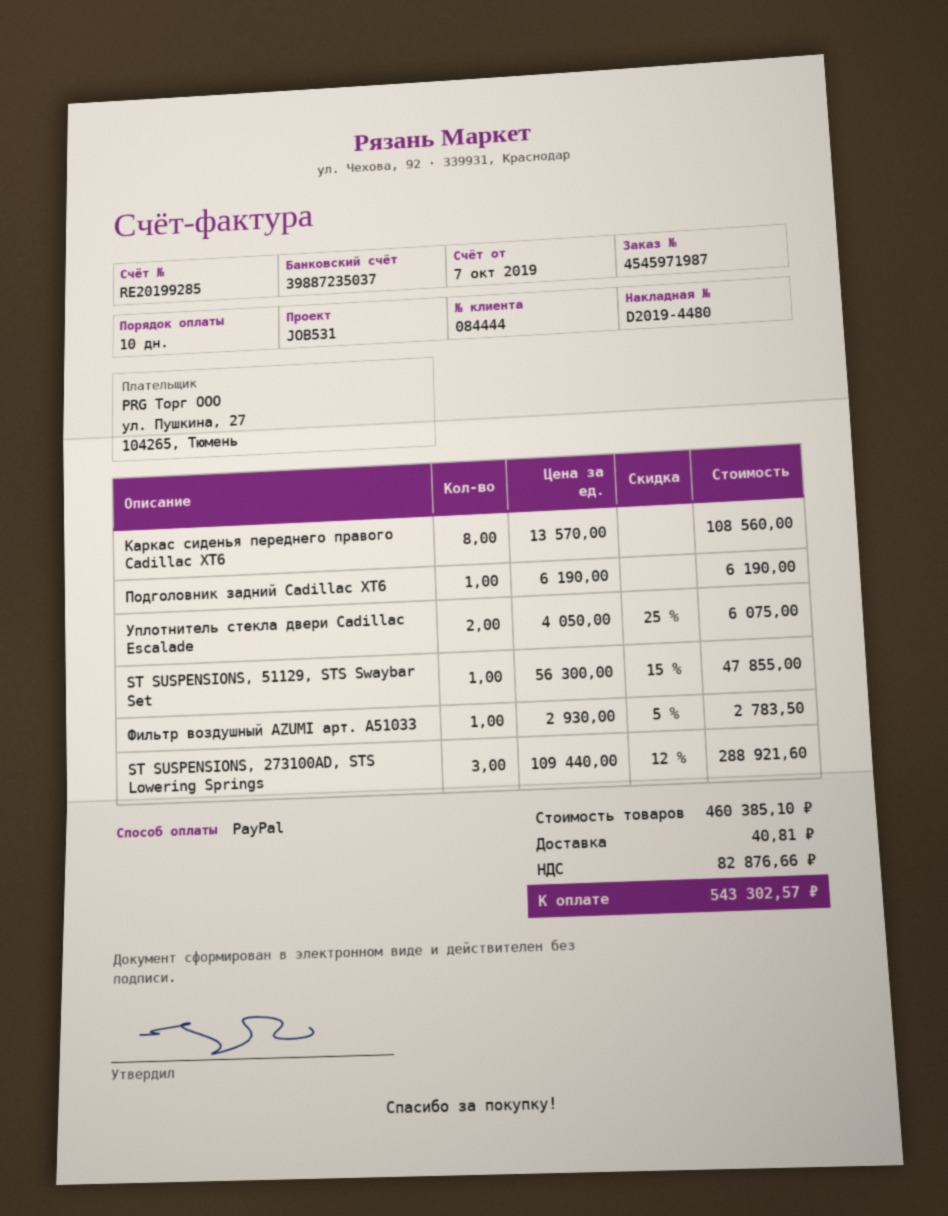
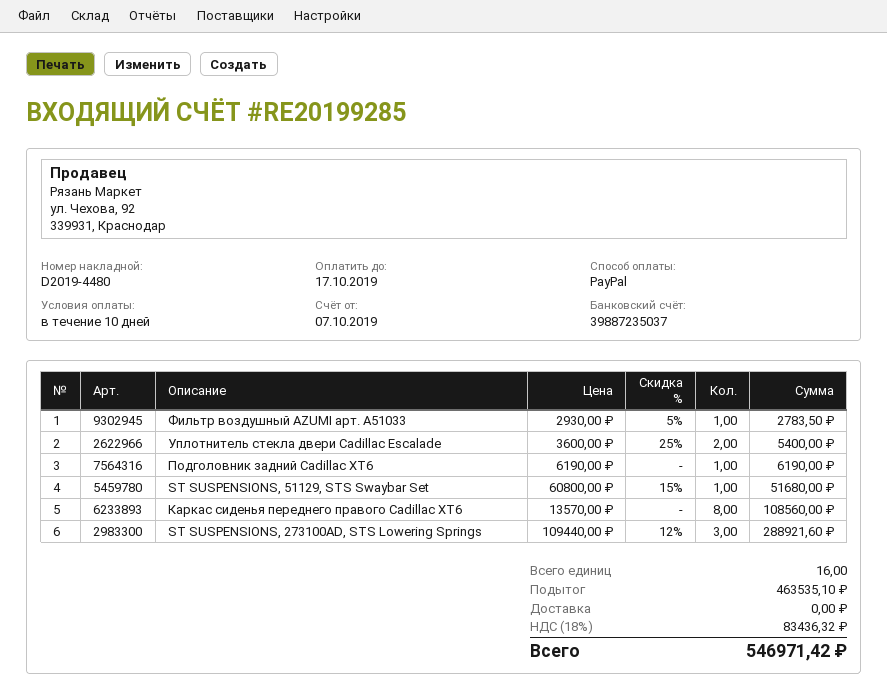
Уплотнитель стекла двери Cadillac Escalade: 2 x 4050.00 - 25% = 6075.00 -> 2 x 3600.00 - 25% = 5400.00
ST SUSPENSIONS, 51129, STS Swaybar Set: 1 x 56300.00 - 15% = 47855.00 -> 1 x 60800.00 - 15% = 51680.00
subtotal: 460385.10 -> 463535.10
shipping: 40.81 -> 0.00
tax: 82876.66 -> 83436.32
total: 543302.57 -> 546971.42

